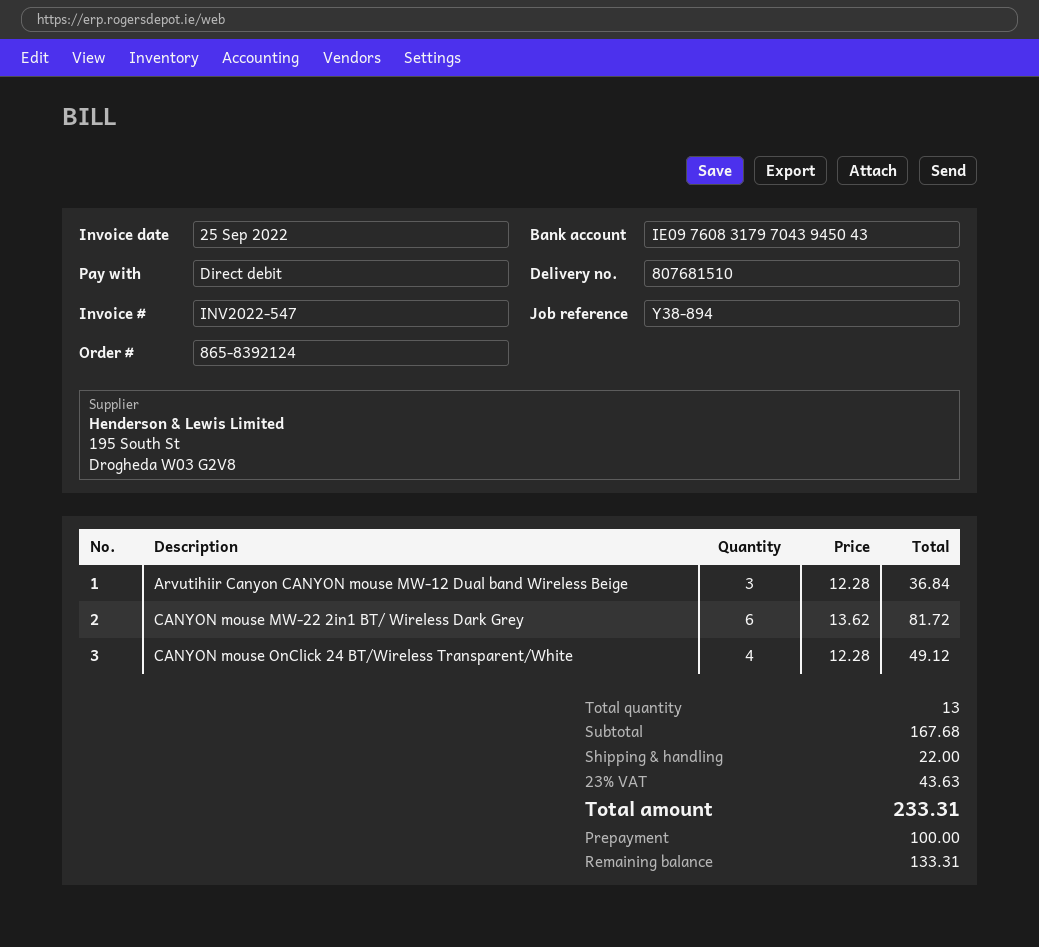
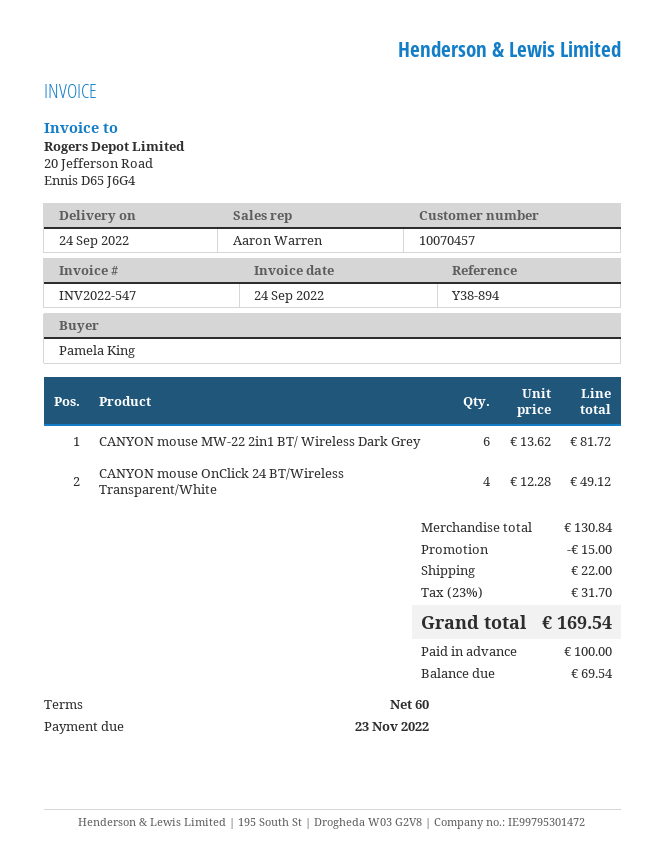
invoice date: 2022-09-25 -> 2022-09-24
Arvutihiir Canyon CANYON mouse MW-12 Dual band Wireless Beige: 3 x 12.28 = 36.84 -> none
subtotal: 167.68 -> 130.84
discount: none -> 15.00
tax: 23% = 43.63 -> 23% = 31.70
total: 233.31 -> 169.54
balance: 133.31 -> 69.54

